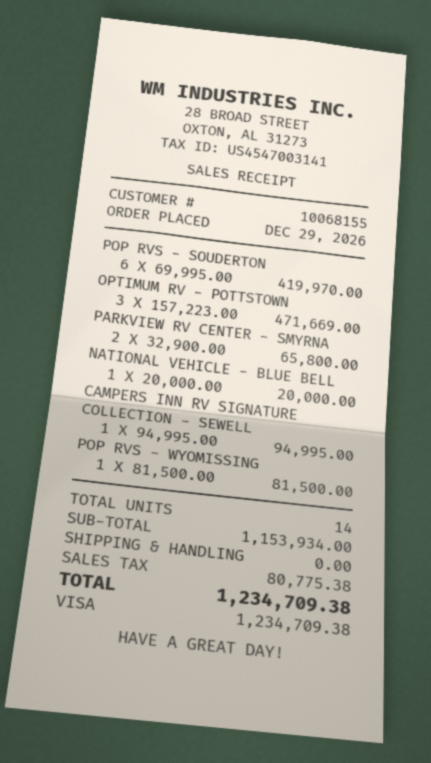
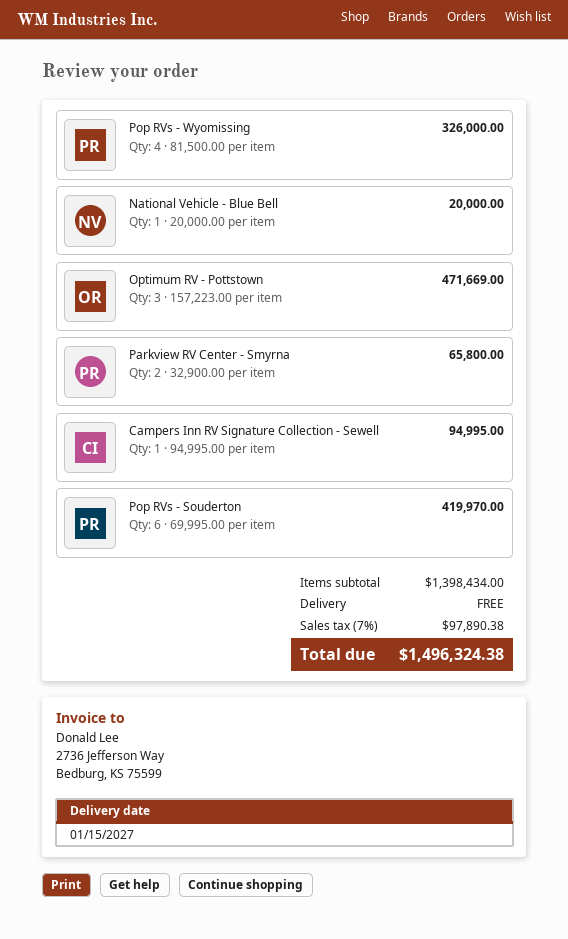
POP RVS - WYOMISSING: 1 x 81500.00 = 81500.00 -> 4 x 81500.00 = 326000.00
subtotal: 1153934.00 -> 1398434.00
tax: 80775.38 -> 97890.38
total: 1234709.38 -> 1496324.38

